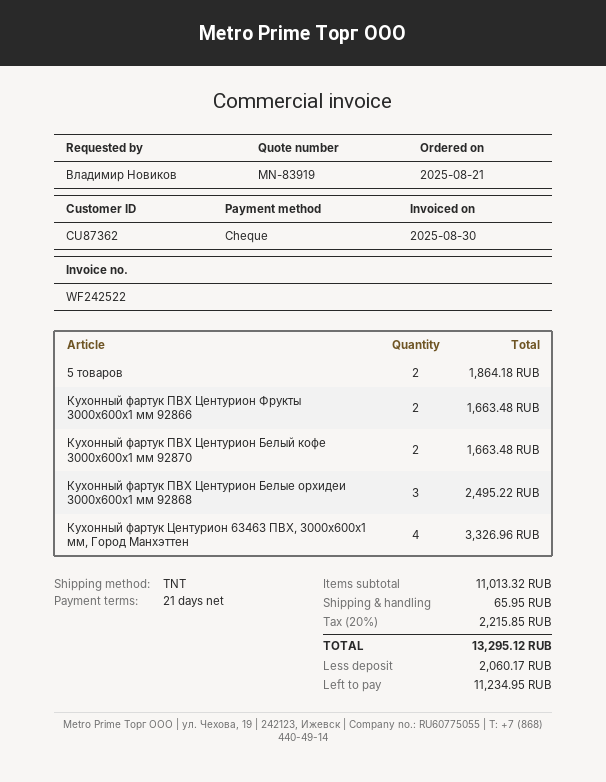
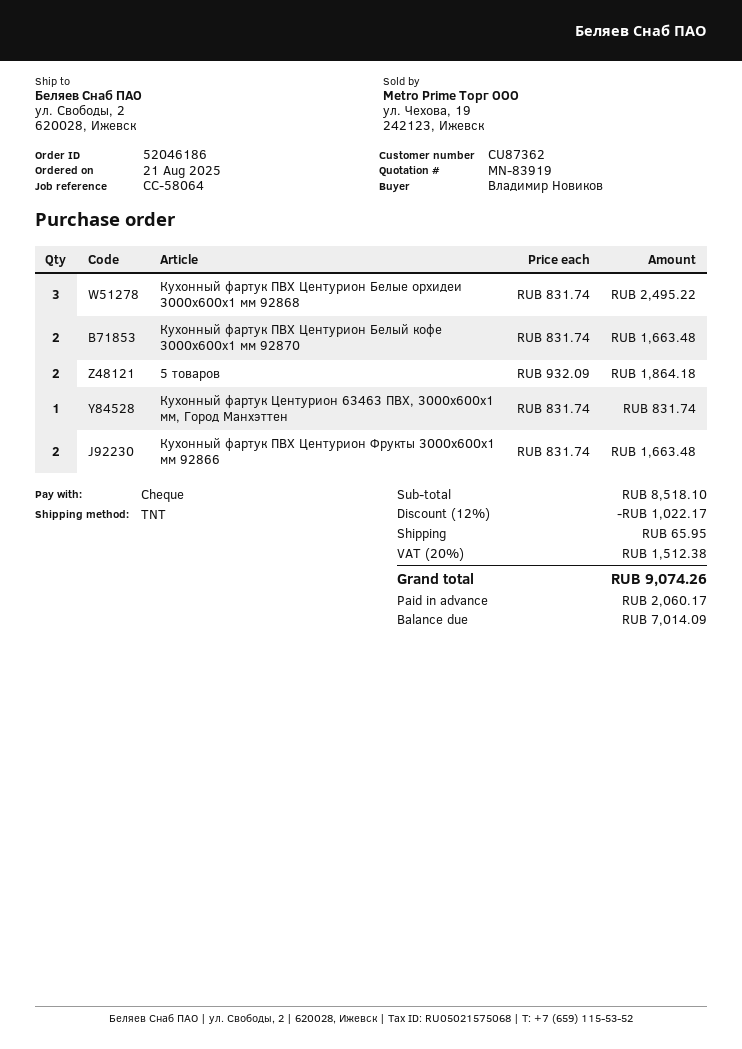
Кухонный фартук Центурион 63463 ПВХ, 3000x600x1 мм, Город Манхэттен: 4 for 3326.96 -> 1 for 831.74
subtotal: 11013.32 -> 8518.10
discount: none -> 12% = 1022.17
tax: 20% = 2215.85 -> 20% = 1512.38
total: 13295.12 -> 9074.26
balance: 11234.95 -> 7014.09

